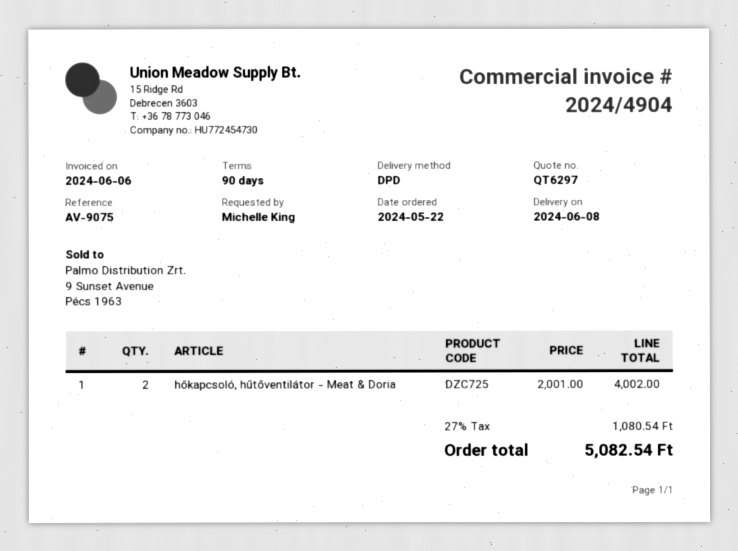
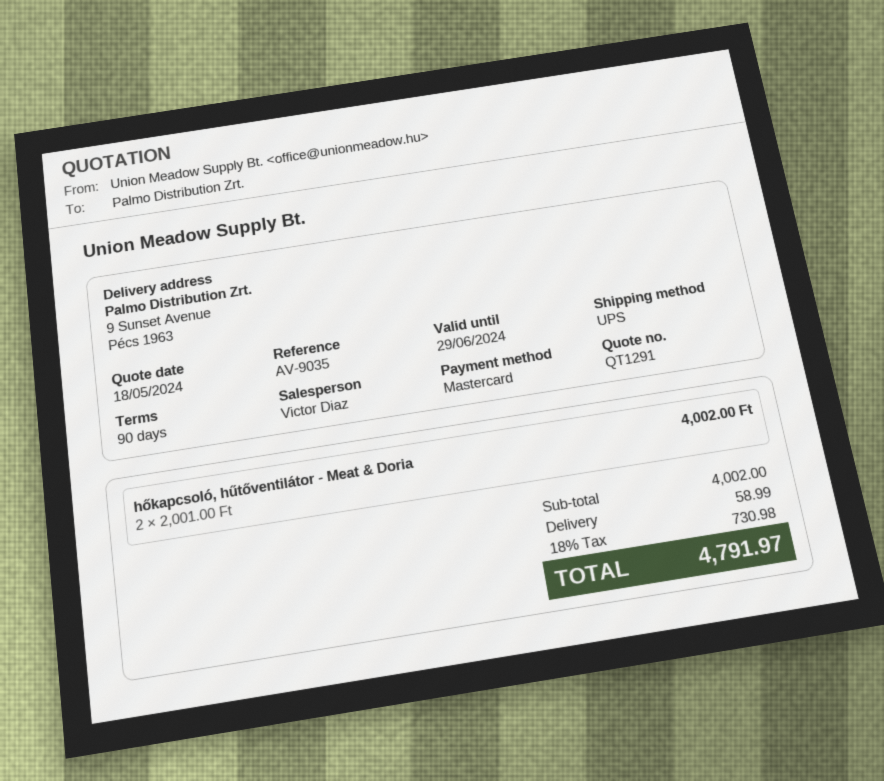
quote number: QT6297 -> QT1291
reference: AV-9075 -> AV-9035
shipping method: DPD -> UPS
shipping: none -> 58.99
tax: 27% = 1080.54 -> 18% = 730.98
total: 5082.54 -> 4791.97

